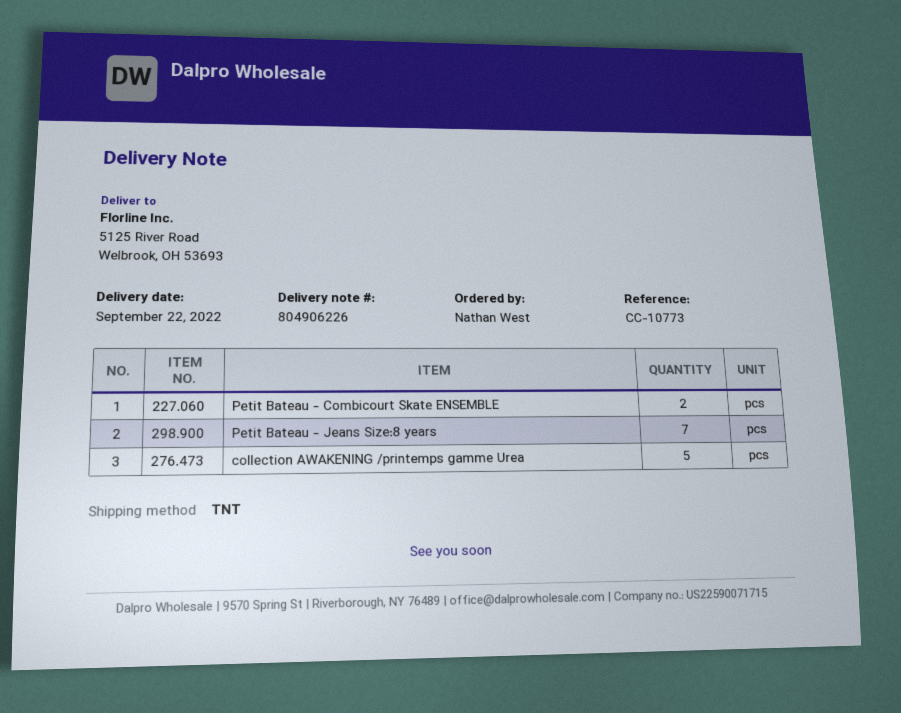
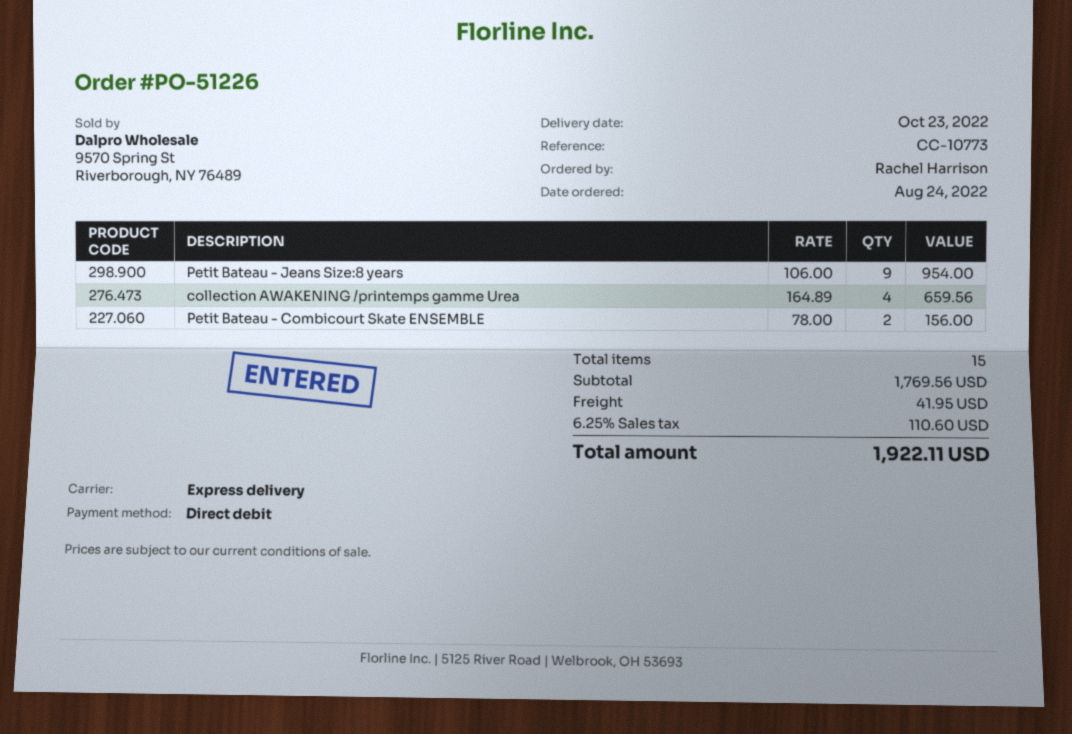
delivery date: 2022-09-22 -> 2022-10-23
ordered by: Nathan West -> Rachel Harrison
shipping method: TNT -> express
Petit Bateau - Jeans Size:8 years: 7 -> 9
collection AWAKENING /printemps gamme Urea: 5 -> 4

